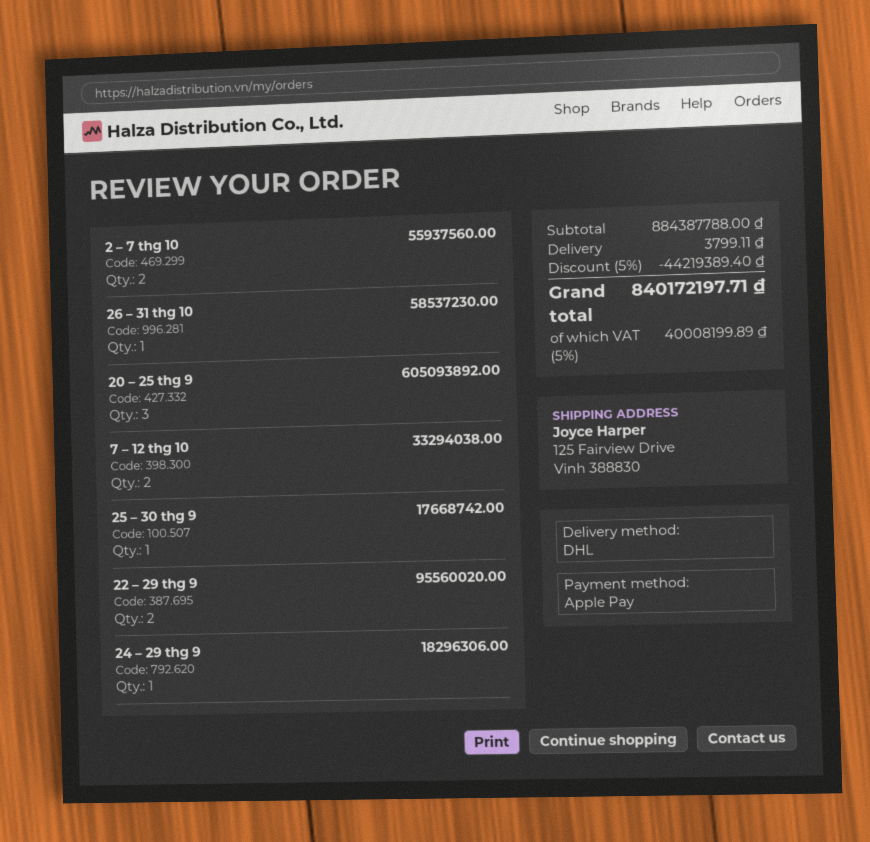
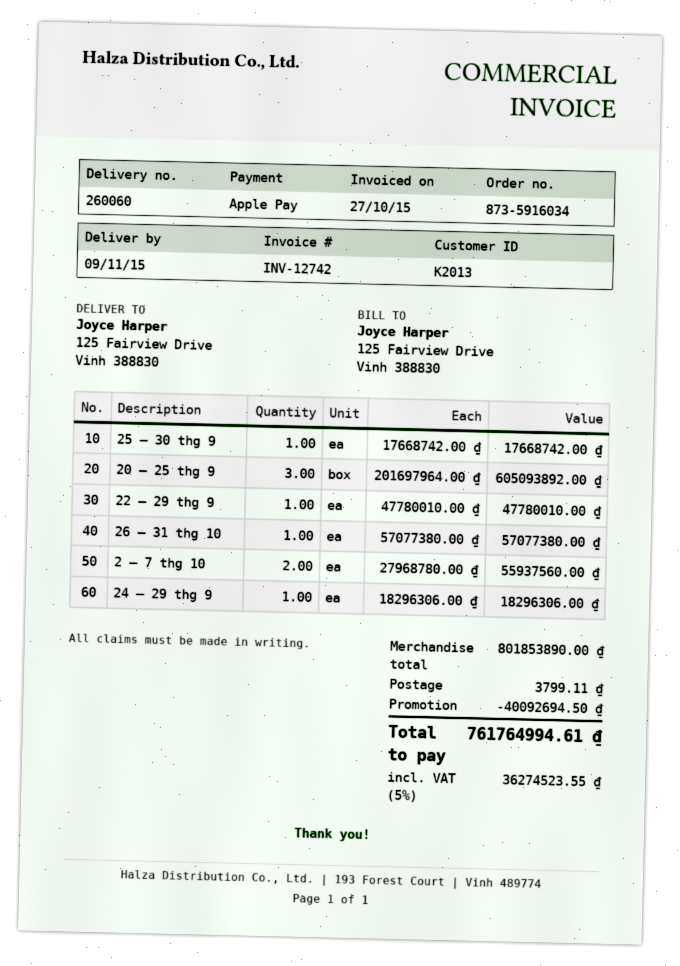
26 – 31 thg 10: 1 for 58537230.00 -> 1 for 57077380.00
7 – 12 thg 10: 2 for 33294038.00 -> none
22 – 29 thg 9: 2 for 95560020.00 -> 1 for 47780010.00
subtotal: 884387788.00 -> 801853890.00
discount: 44219389.40 -> 40092694.50
tax: 5% = 40008199.89 -> 5% = 36274523.55
total: 840172197.71 -> 761764994.61

